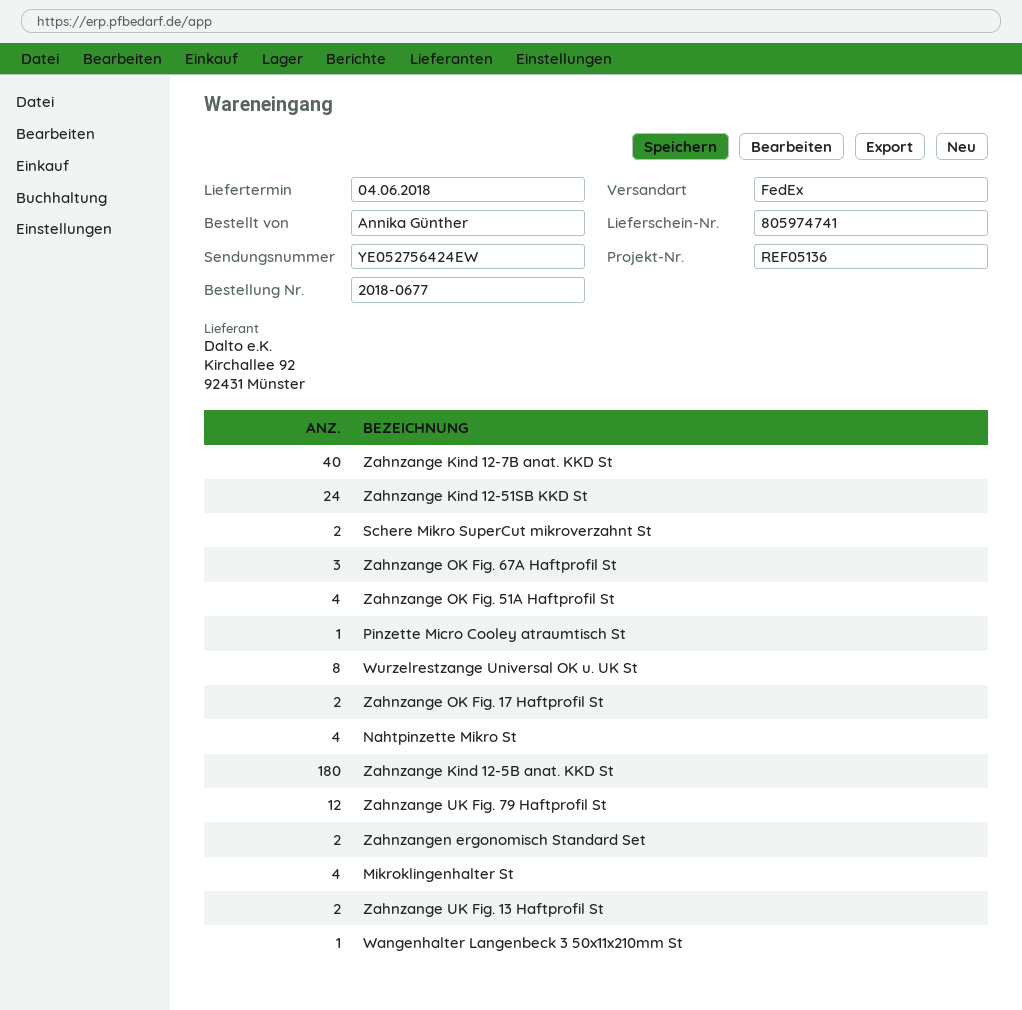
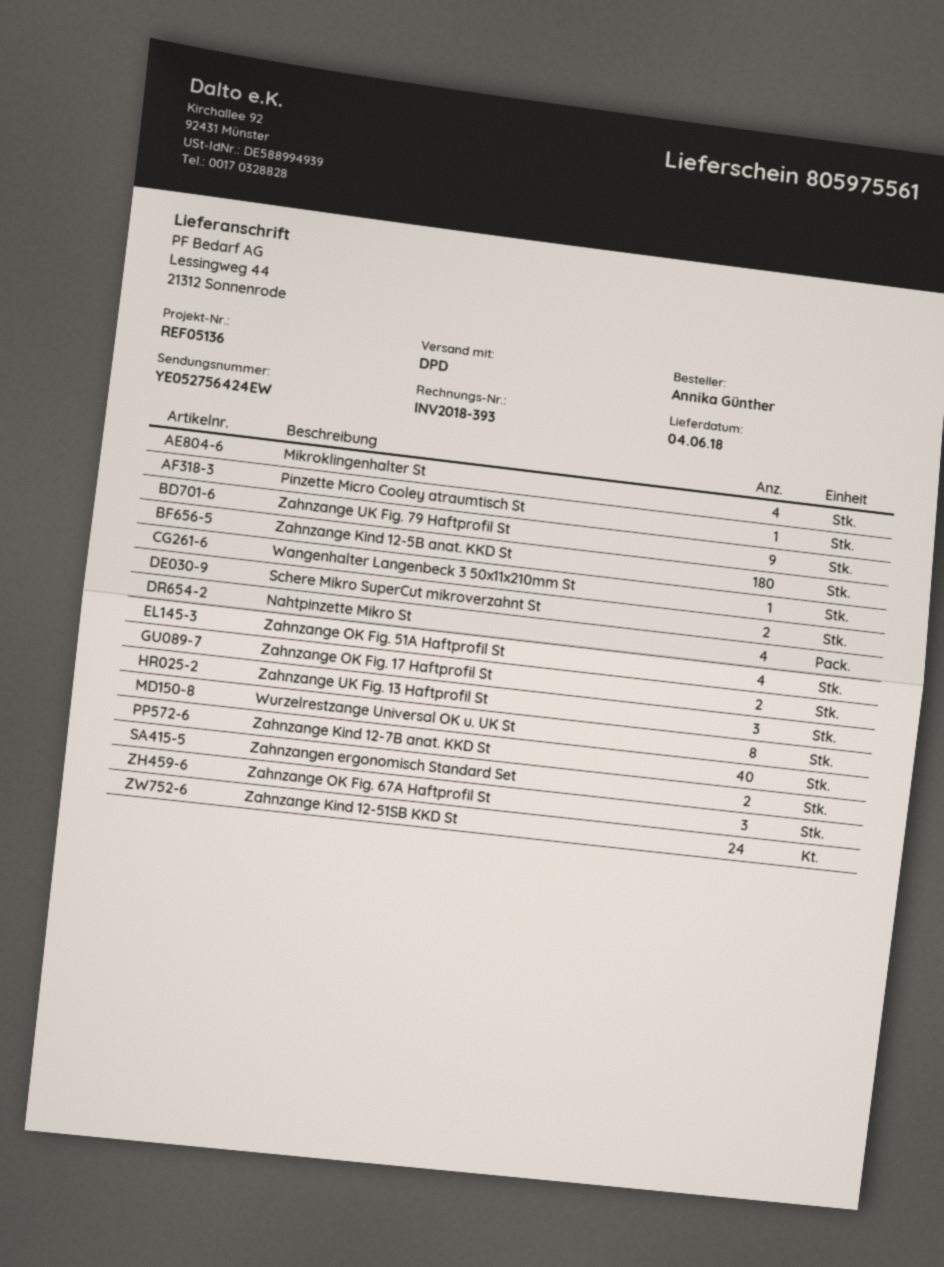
delivery note number: 805974741 -> 805975561
shipping method: FedEx -> DPD
Zahnzange UK Fig. 79 Haftprofil St: 12 -> 9
Zahnzange UK Fig. 13 Haftprofil St: 2 -> 3

